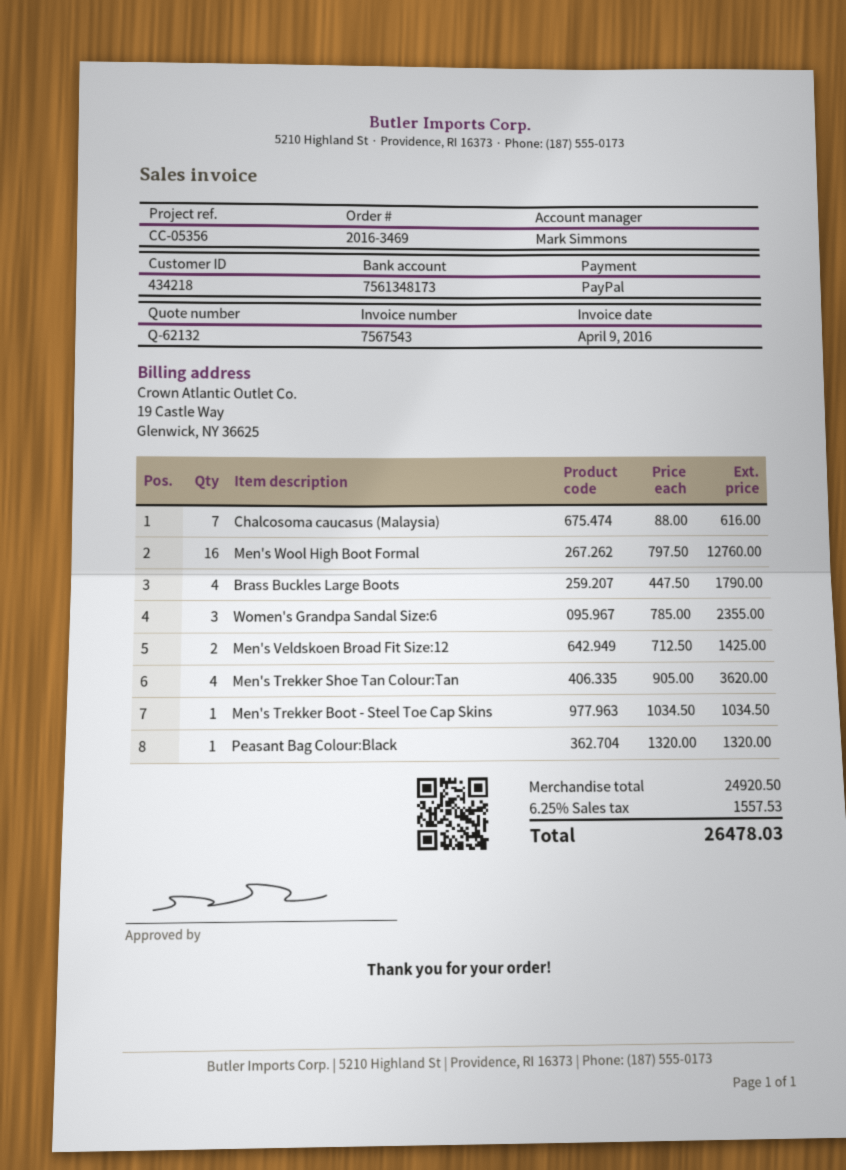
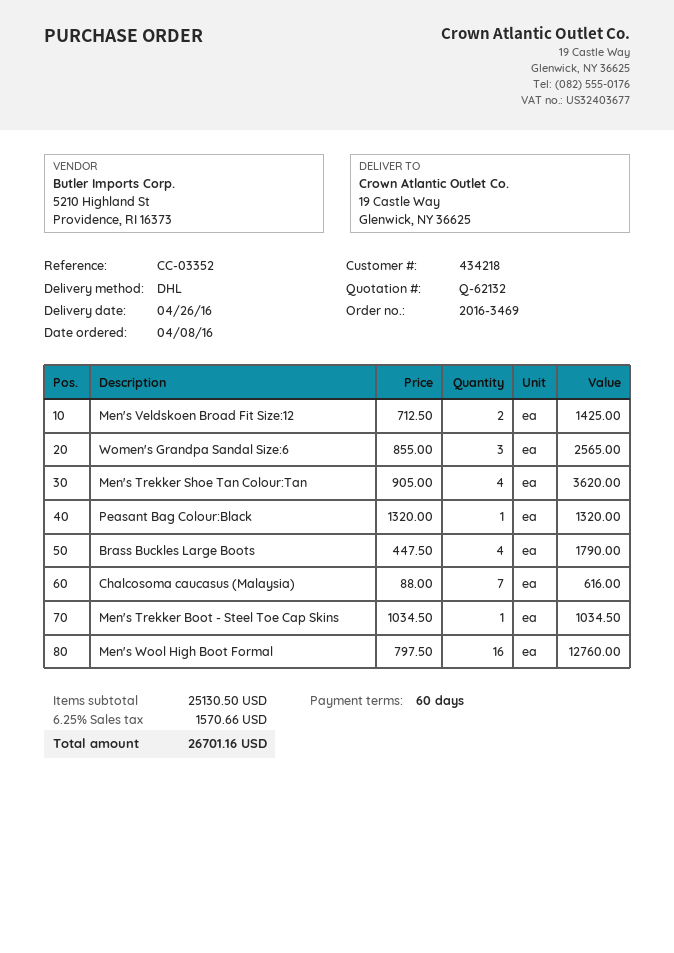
reference: CC-05356 -> CC-03352
Women's Grandpa Sandal Size:6: 3 x 785.00 = 2355.00 -> 3 x 855.00 = 2565.00
subtotal: 24920.50 -> 25130.50
tax: 6.25% = 1557.53 -> 6.25% = 1570.66
total: 26478.03 -> 26701.16

